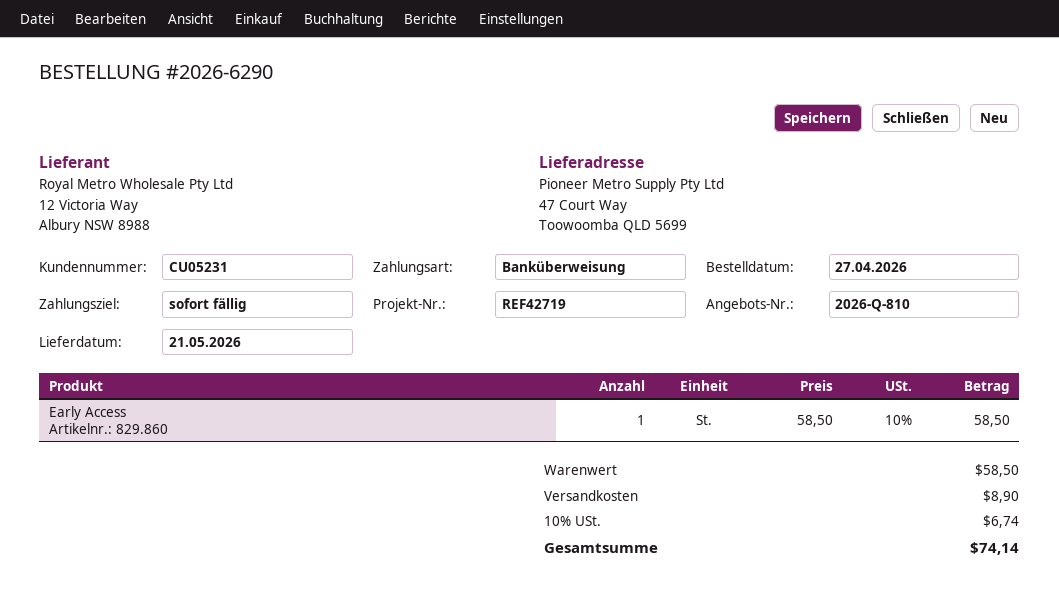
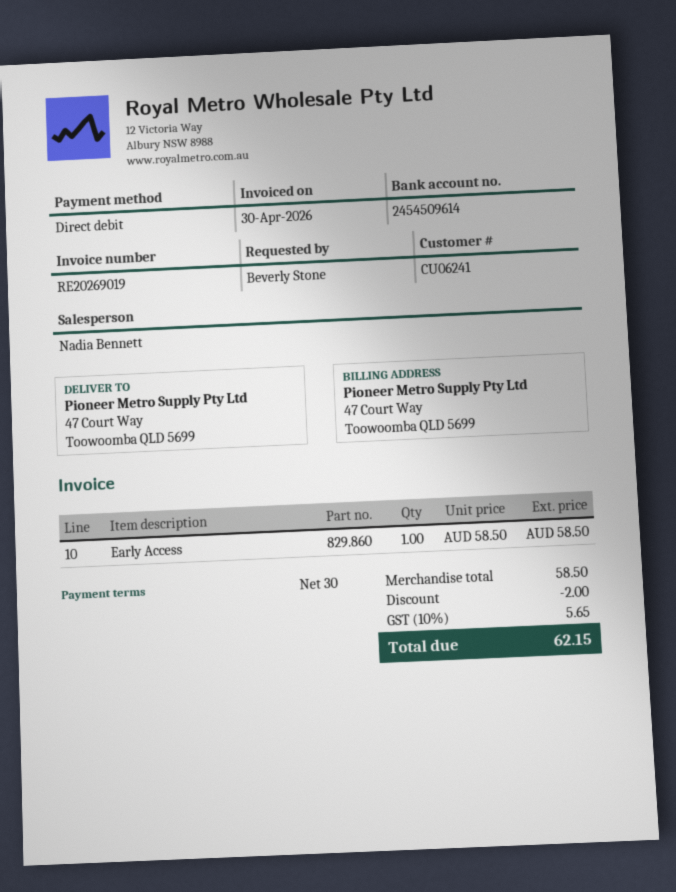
payment terms: on receipt -> 30 days
customer number: CU05231 -> CU06241
payment method: bank transfer -> direct debit
discount: none -> 2.00
shipping: 8.90 -> none
tax: 10% = 6.74 -> 10% = 5.65
total: 74.14 -> 62.15

